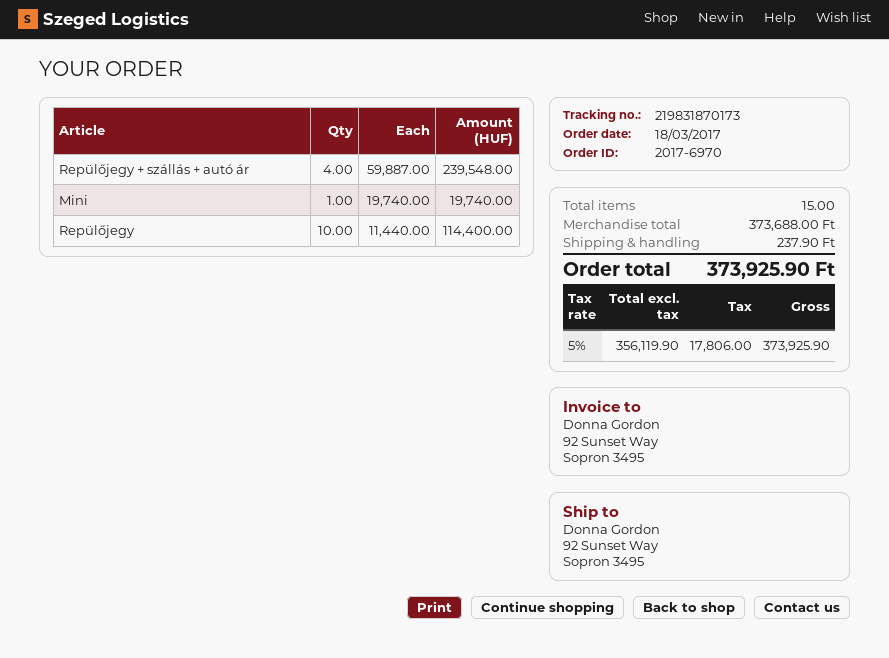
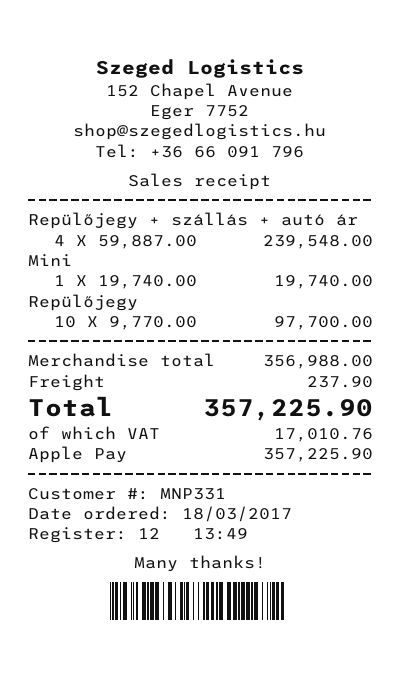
Repülőjegy: 10 x 11440.00 = 114400.00 -> 10 x 9770.00 = 97700.00
subtotal: 373688.00 -> 356988.00
tax: 17806.00 -> 17010.76
total: 373925.90 -> 357225.90

